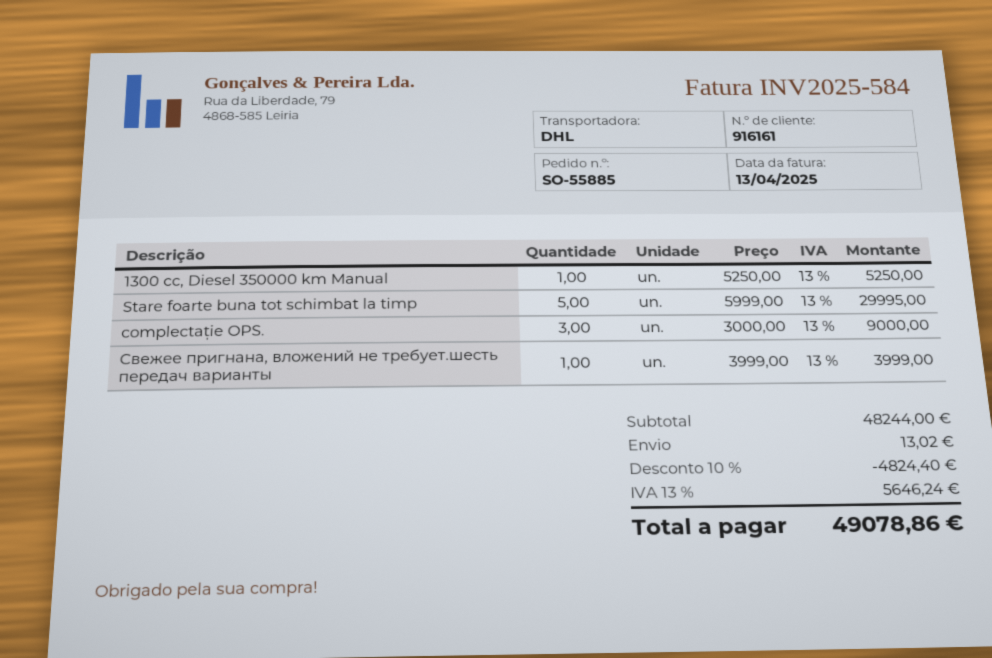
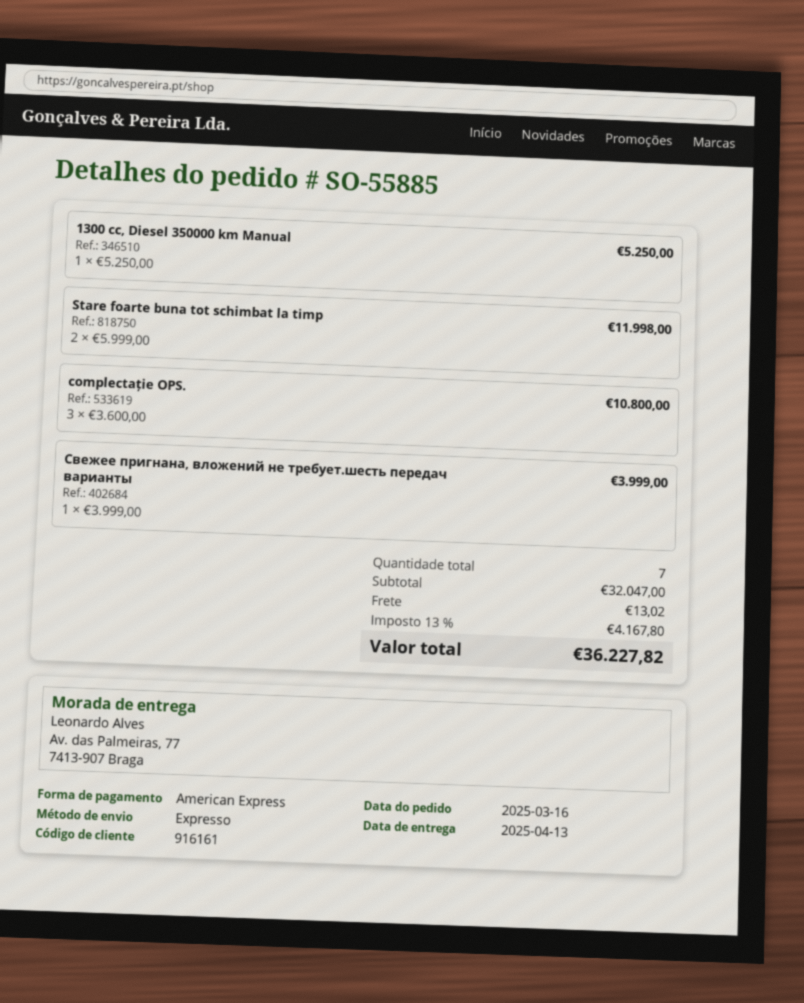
shipping method: DHL -> express
Stare foarte buna tot schimbat la timp: 5 x 5999.00 = 29995.00 -> 2 x 5999.00 = 11998.00
complectație OPS.: 3 x 3000.00 = 9000.00 -> 3 x 3600.00 = 10800.00
subtotal: 48244.00 -> 32047.00
discount: 10% = 4824.40 -> none
tax: 13% = 5646.24 -> 13% = 4167.80
total: 49078.86 -> 36227.82

